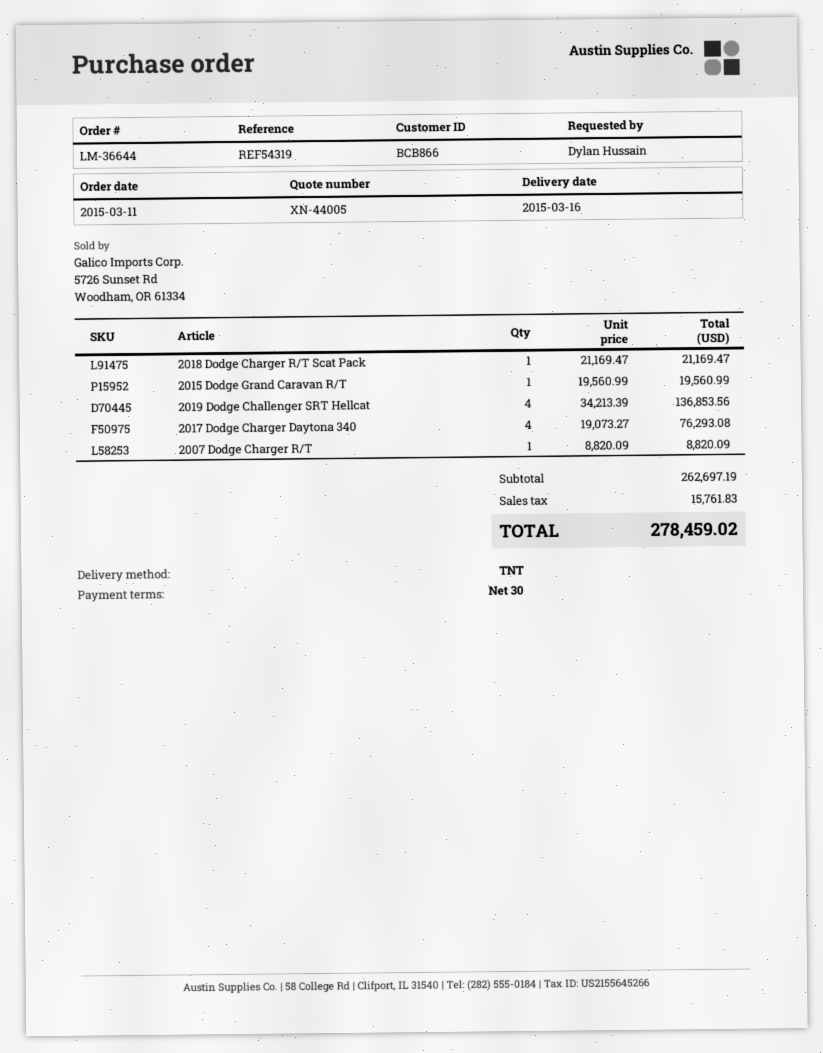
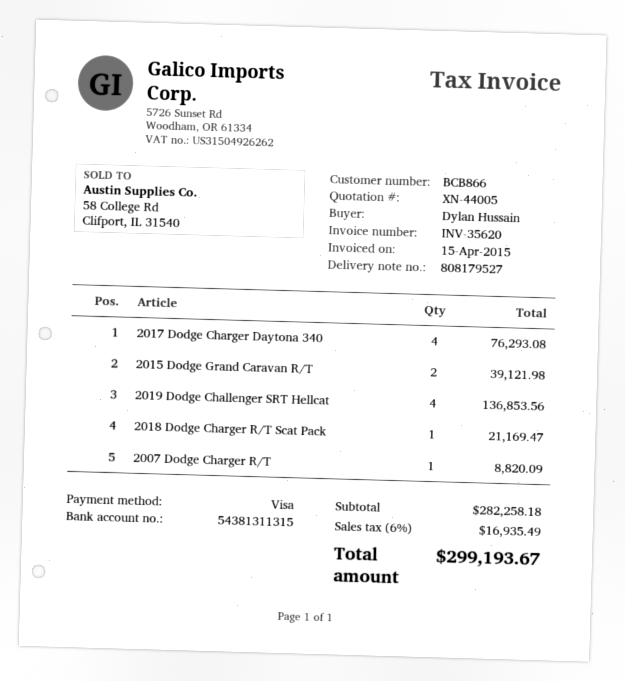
2015 Dodge Grand Caravan R/T: 1 for 19560.99 -> 2 for 39121.98
subtotal: 262697.19 -> 282258.18
tax: 15761.83 -> 16935.49
total: 278459.02 -> 299193.67

